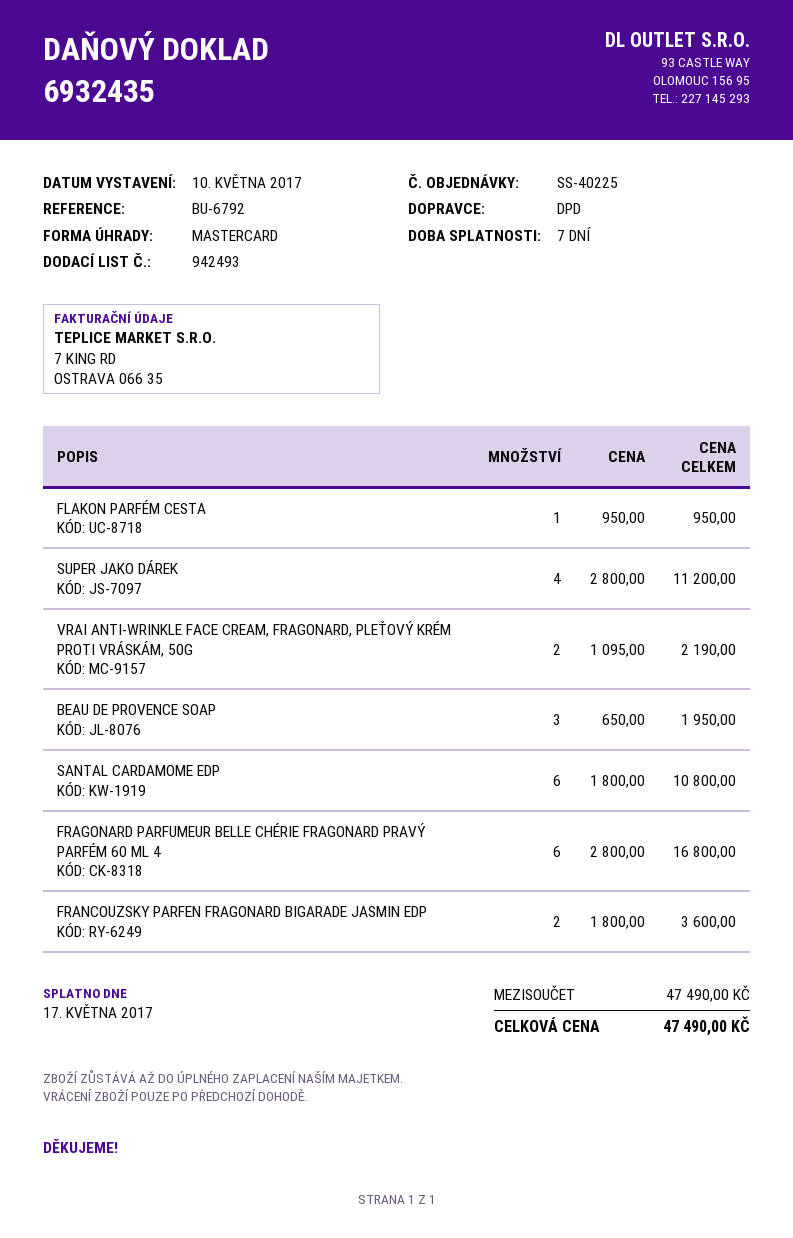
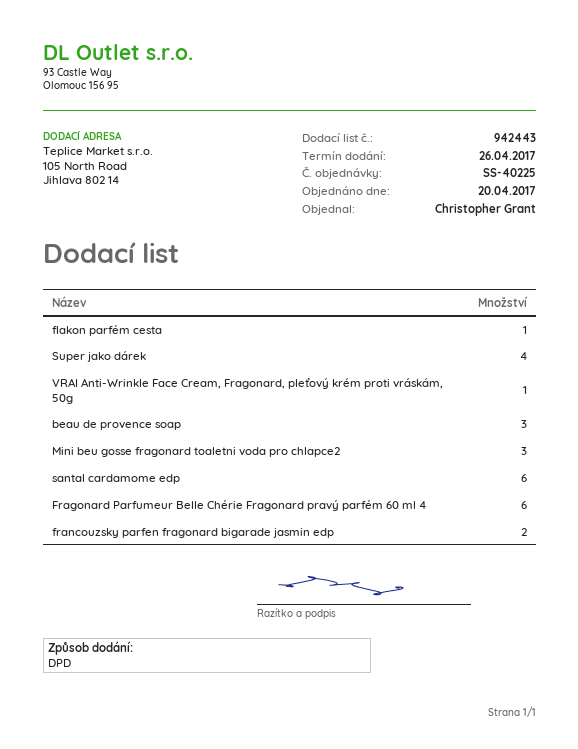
delivery note number: 942493 -> 942443
VRAI ANTI-WRINKLE FACE CREAM, FRAGONARD, PLEŤOVÝ KRÉM PROTI VRÁSKÁM, 50G: 2 -> 1
Mini beu gosse fragonard toaletni voda pro chlapce2: none -> 3

